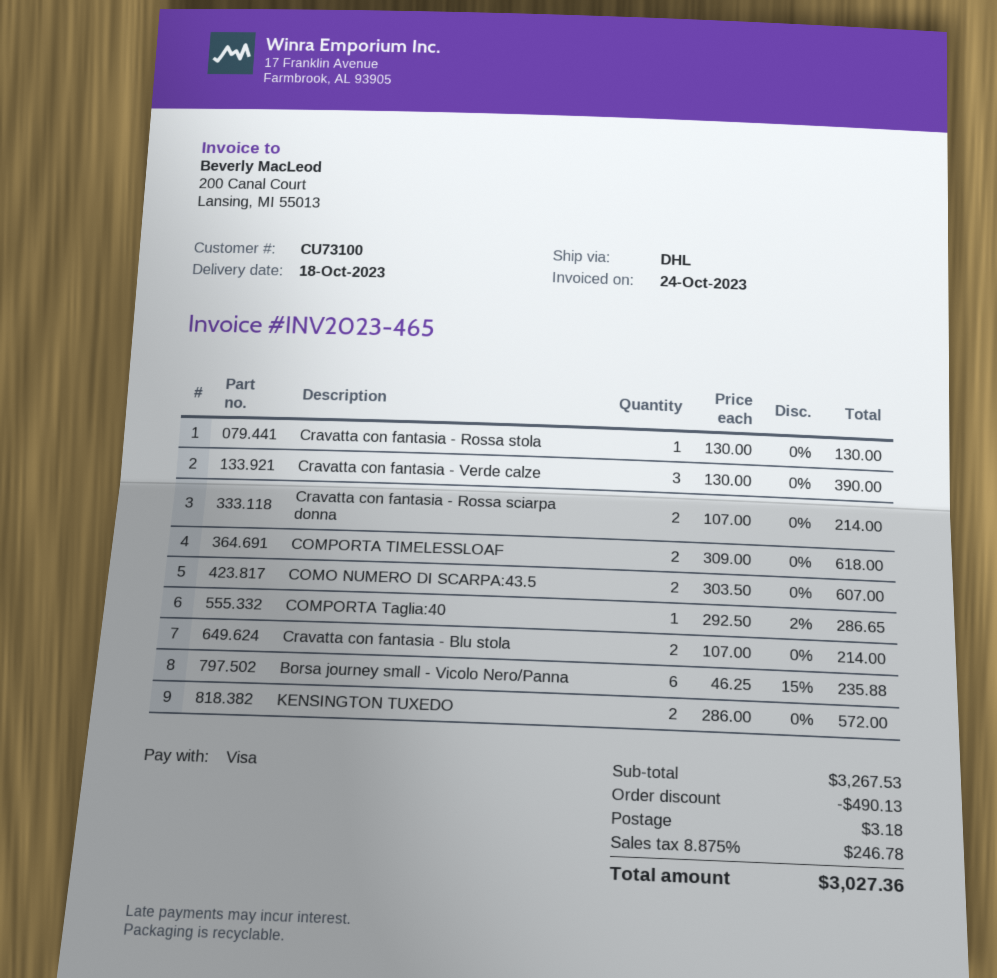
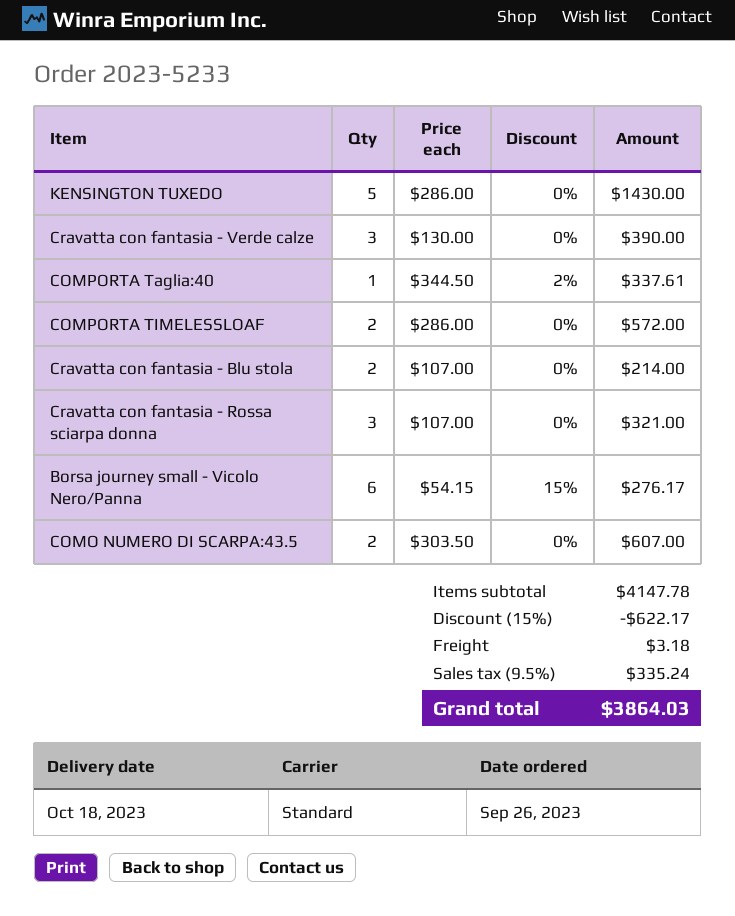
shipping method: DHL -> standard
Cravatta con fantasia - Rossa stola: 1 x 130.00 = 130.00 -> none
Cravatta con fantasia - Rossa sciarpa donna: 2 x 107.00 = 214.00 -> 3 x 107.00 = 321.00
COMPORTA TIMELESSLOAF: 2 x 309.00 = 618.00 -> 2 x 286.00 = 572.00
COMPORTA Taglia:40: 1 x 292.50 - 2% = 286.65 -> 1 x 344.50 - 2% = 337.61
Borsa journey small - Vicolo Nero/Panna: 6 x 46.25 - 15% = 235.88 -> 6 x 54.15 - 15% = 276.17
KENSINGTON TUXEDO: 2 x 286.00 = 572.00 -> 5 x 286.00 = 1430.00
subtotal: 3267.53 -> 4147.78
discount: 490.13 -> 622.17
tax: 8.875% = 246.78 -> 9.5% = 335.24
total: 3027.36 -> 3864.03

